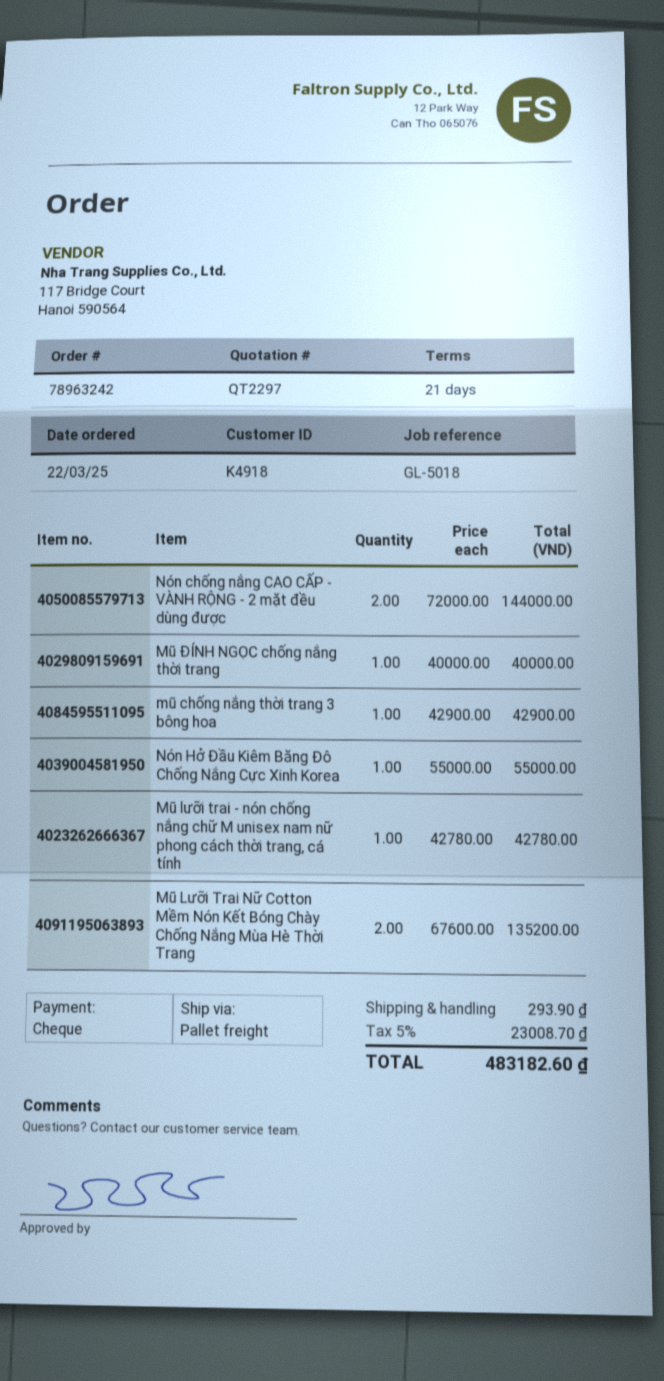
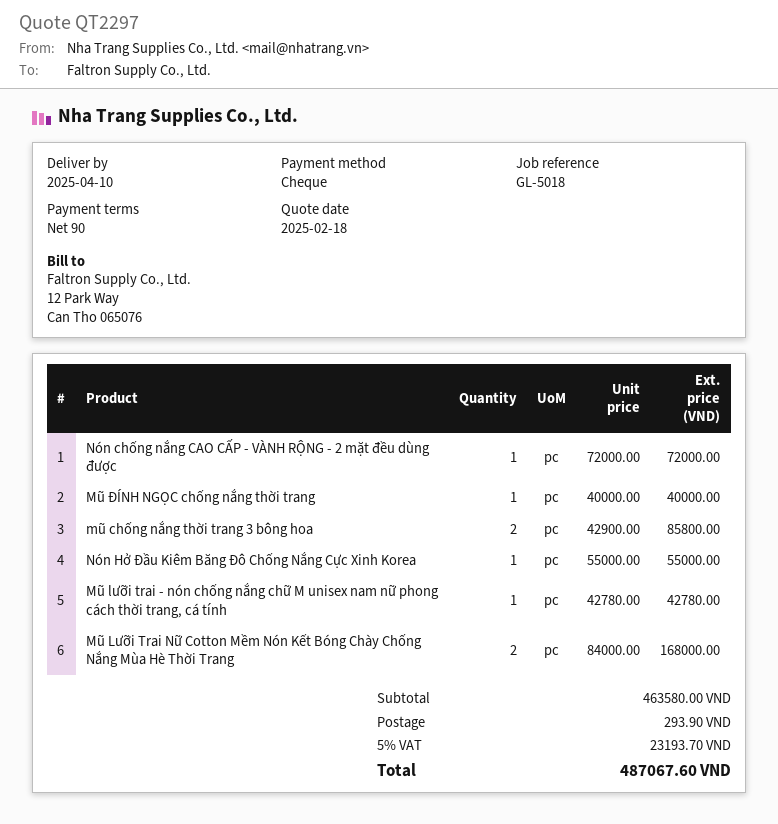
payment terms: 21 days -> 90 days
Nón chống nắng CAO CẤP - VÀNH RỘNG - 2 mặt đều dùng được: 2 x 72000.00 = 144000.00 -> 1 x 72000.00 = 72000.00
mũ chống nắng thời trang 3 bông hoa: 1 x 42900.00 = 42900.00 -> 2 x 42900.00 = 85800.00
Mũ Lưỡi Trai Nữ Cotton Mềm Nón Kết Bóng Chày Chống Nắng Mùa Hè Thời Trang: 2 x 67600.00 = 135200.00 -> 2 x 84000.00 = 168000.00
tax: 5% = 23008.70 -> 5% = 23193.70
total: 483182.60 -> 487067.60

